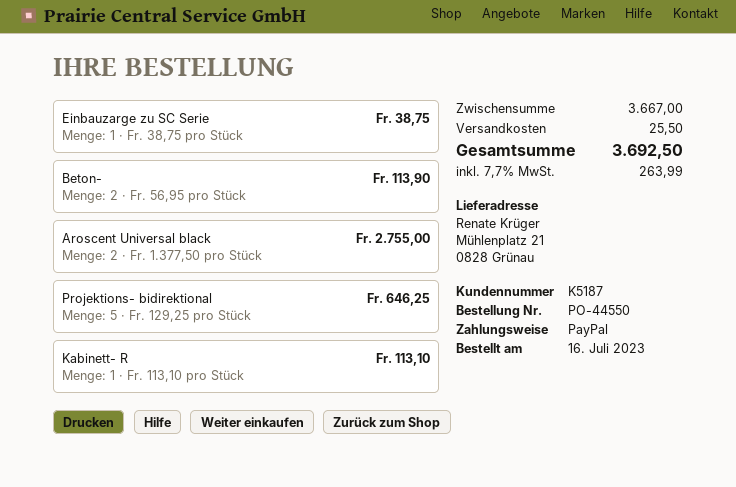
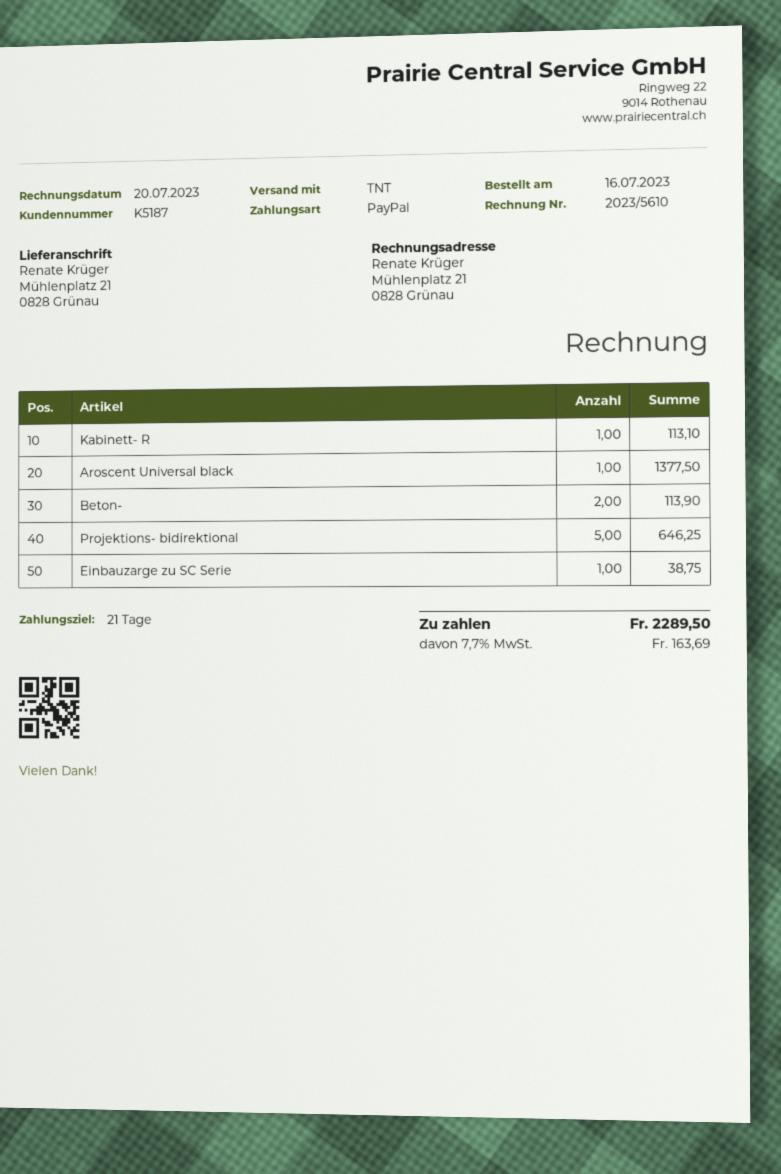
Aroscent Universal black: 2 for 2755.00 -> 1 for 1377.50
shipping: 25.50 -> none
tax: 7.7% = 263.99 -> 7.7% = 163.69
total: 3692.50 -> 2289.50

